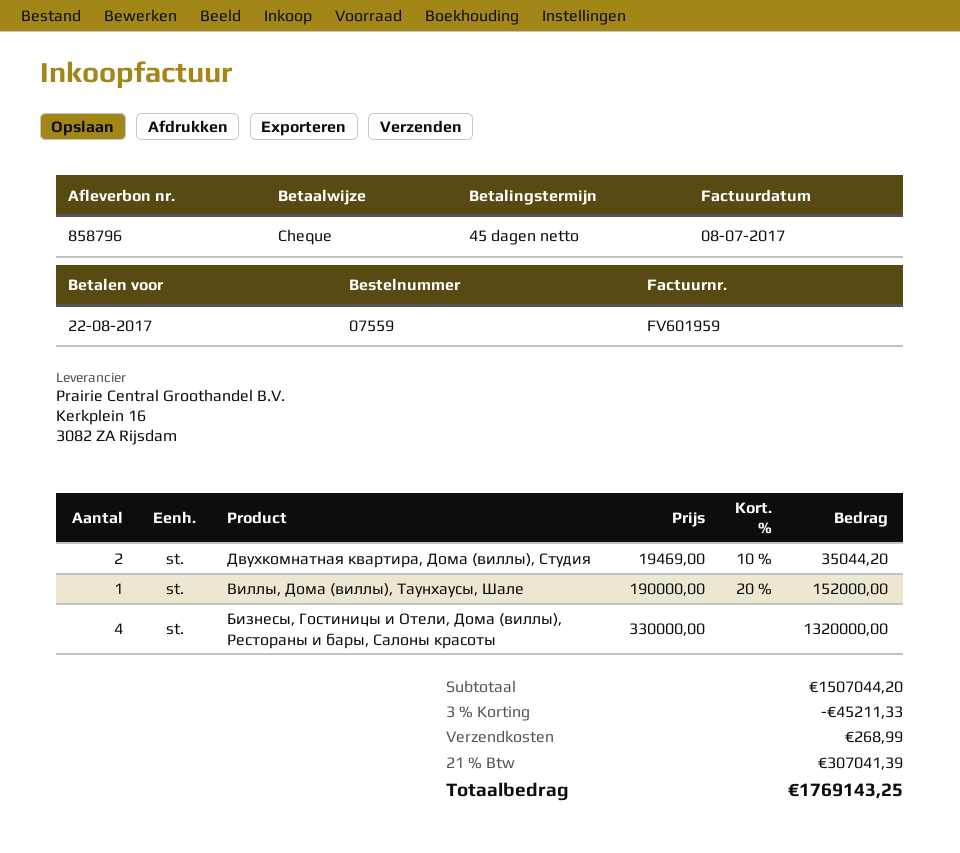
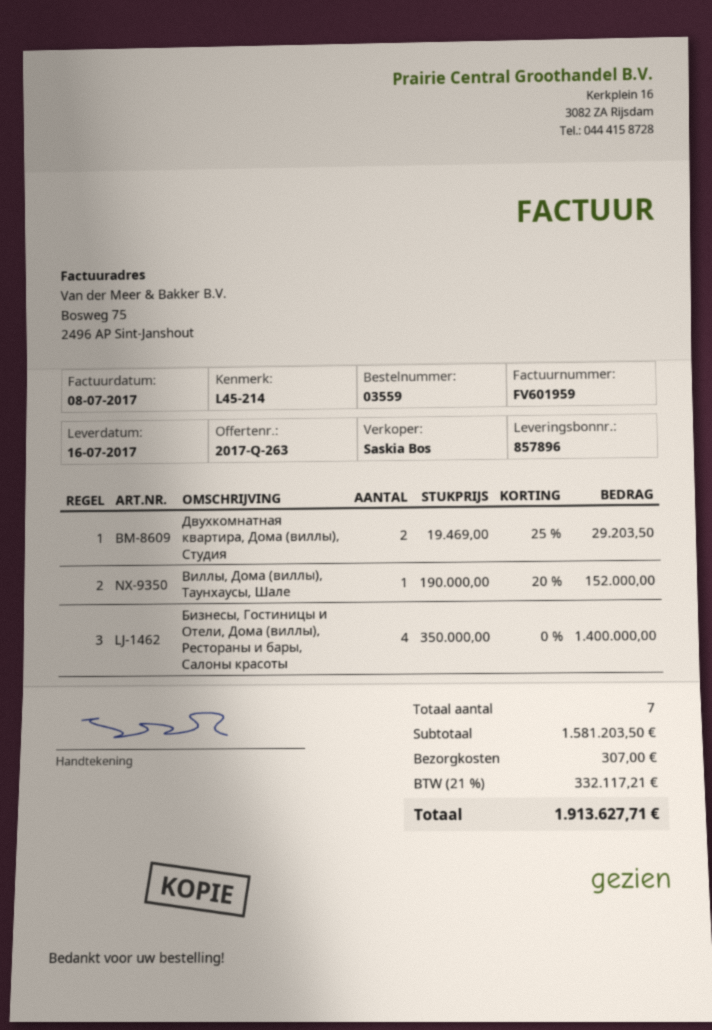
order number: 07559 -> 03559
delivery note number: 858796 -> 857896
Двухкомнатная квартира, Дома (виллы), Студия: 2 x 19469.00 - 10% = 35044.20 -> 2 x 19469.00 - 25% = 29203.50
Бизнесы, Гостиницы и Отели, Дома (виллы), Рестораны и бары, Салоны красоты: 4 x 330000.00 = 1320000.00 -> 4 x 350000.00 = 1400000.00
subtotal: 1507044.20 -> 1581203.50
discount: 3% = 45211.33 -> none
shipping: 268.99 -> 307.00
tax: 21% = 307041.39 -> 21% = 332117.21
total: 1769143.25 -> 1913627.71

